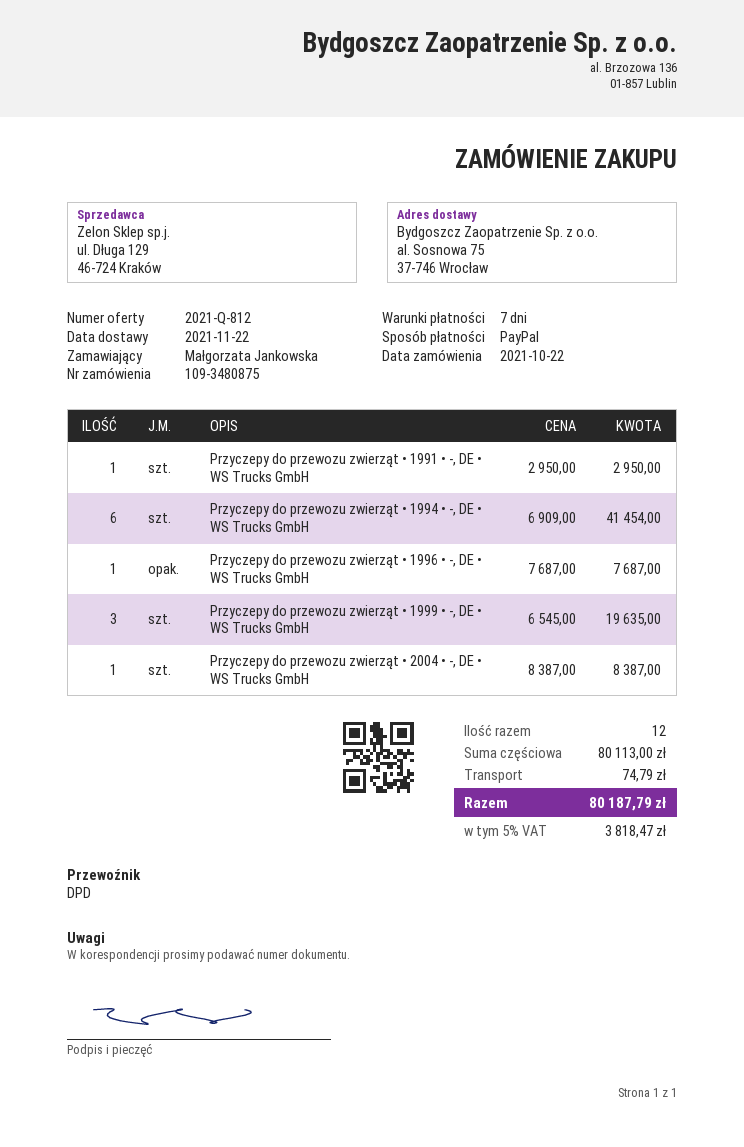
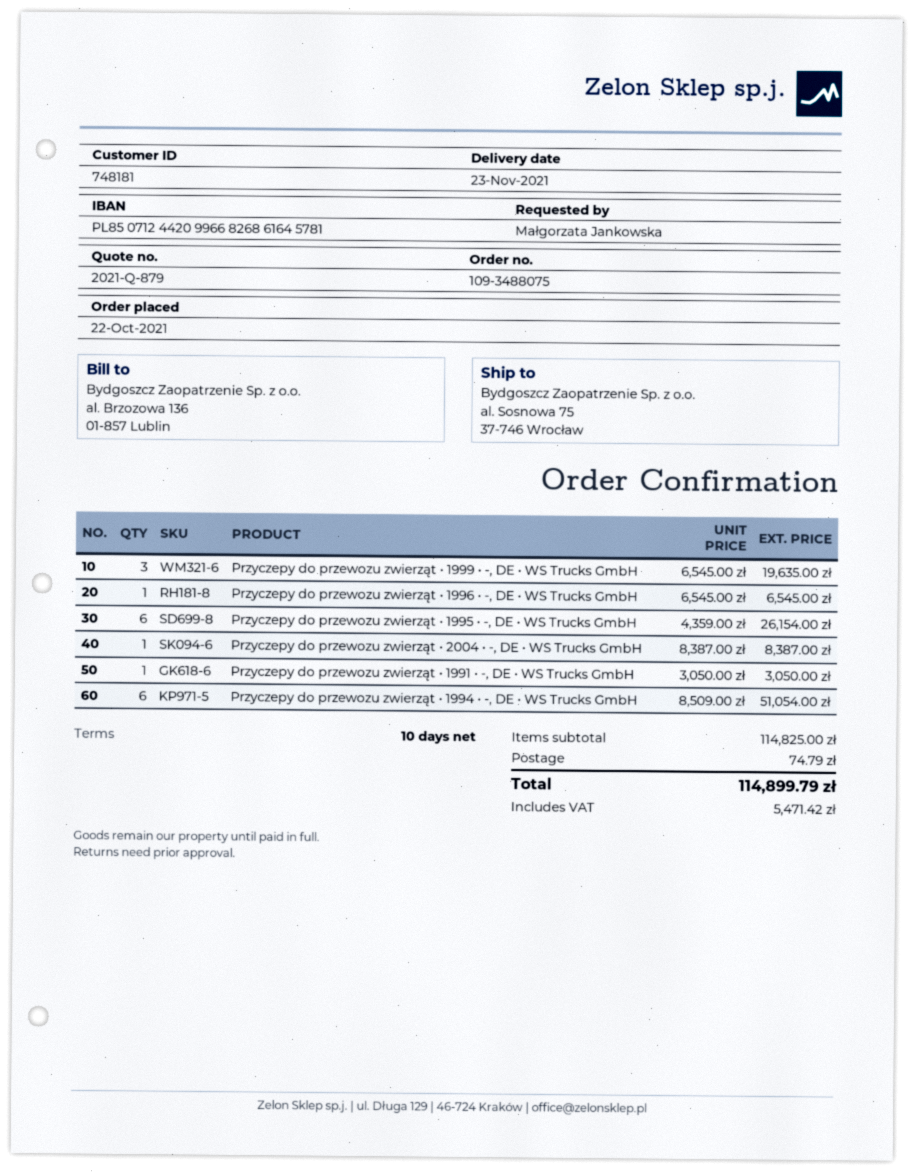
quote number: 2021-Q-812 -> 2021-Q-879
order number: 109-3480875 -> 109-3488075
delivery date: 2021-11-22 -> 2021-11-23
payment terms: 7 days -> 10 days
Przyczepy do przewozu zwierząt • 1991 • -, DE • WS Trucks GmbH: 1 x 2950.00 = 2950.00 -> 1 x 3050.00 = 3050.00
Przyczepy do przewozu zwierząt • 1994 • -, DE • WS Trucks GmbH: 6 x 6909.00 = 41454.00 -> 6 x 8509.00 = 51054.00
Przyczepy do przewozu zwierząt • 1996 • -, DE • WS Trucks GmbH: 1 x 7687.00 = 7687.00 -> 1 x 6545.00 = 6545.00
Przyczepy do przewozu zwierząt • 1995 • -, DE • WS Trucks GmbH: none -> 6 x 4359.00 = 26154.00
subtotal: 80113.00 -> 114825.00
tax: 3818.47 -> 5471.42
total: 80187.79 -> 114899.79

